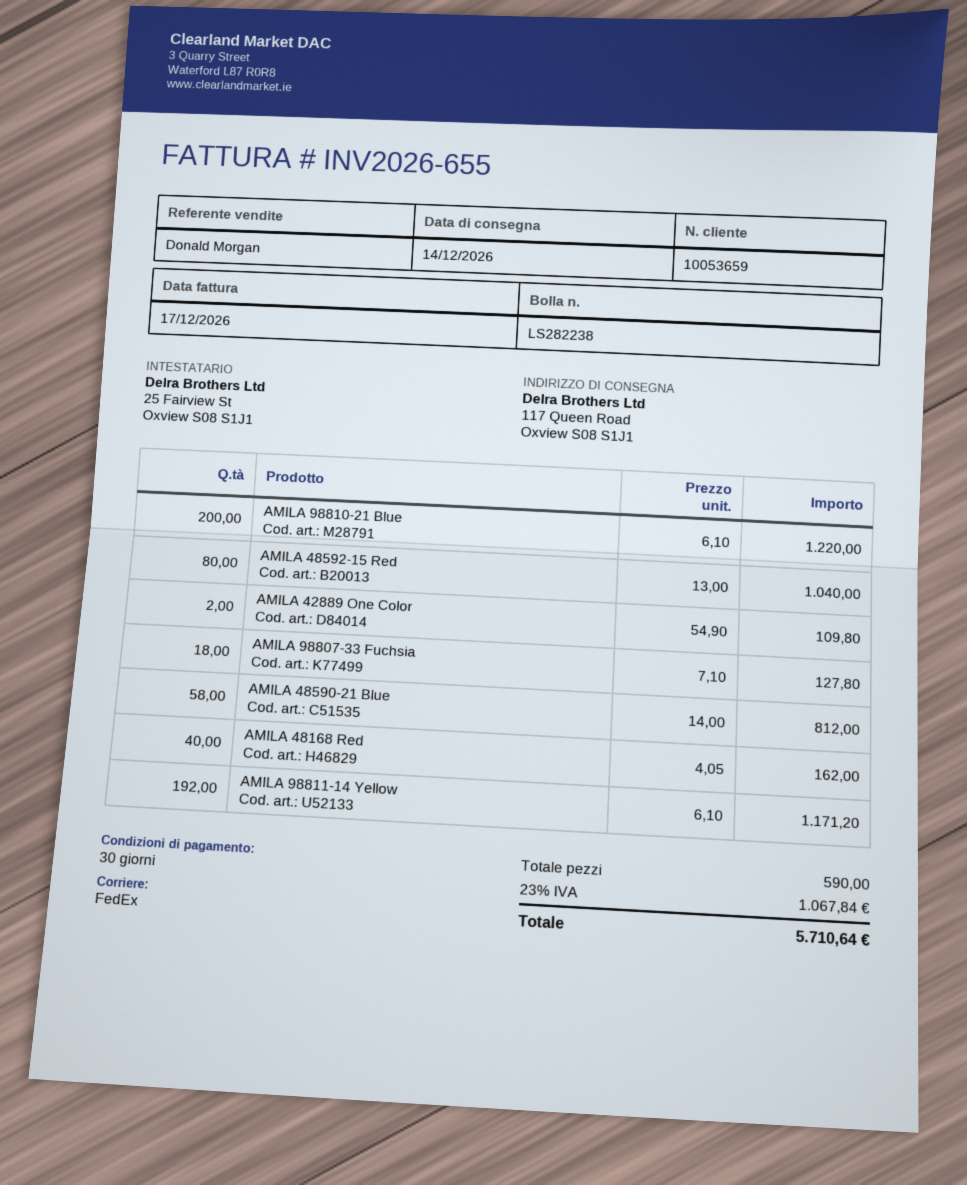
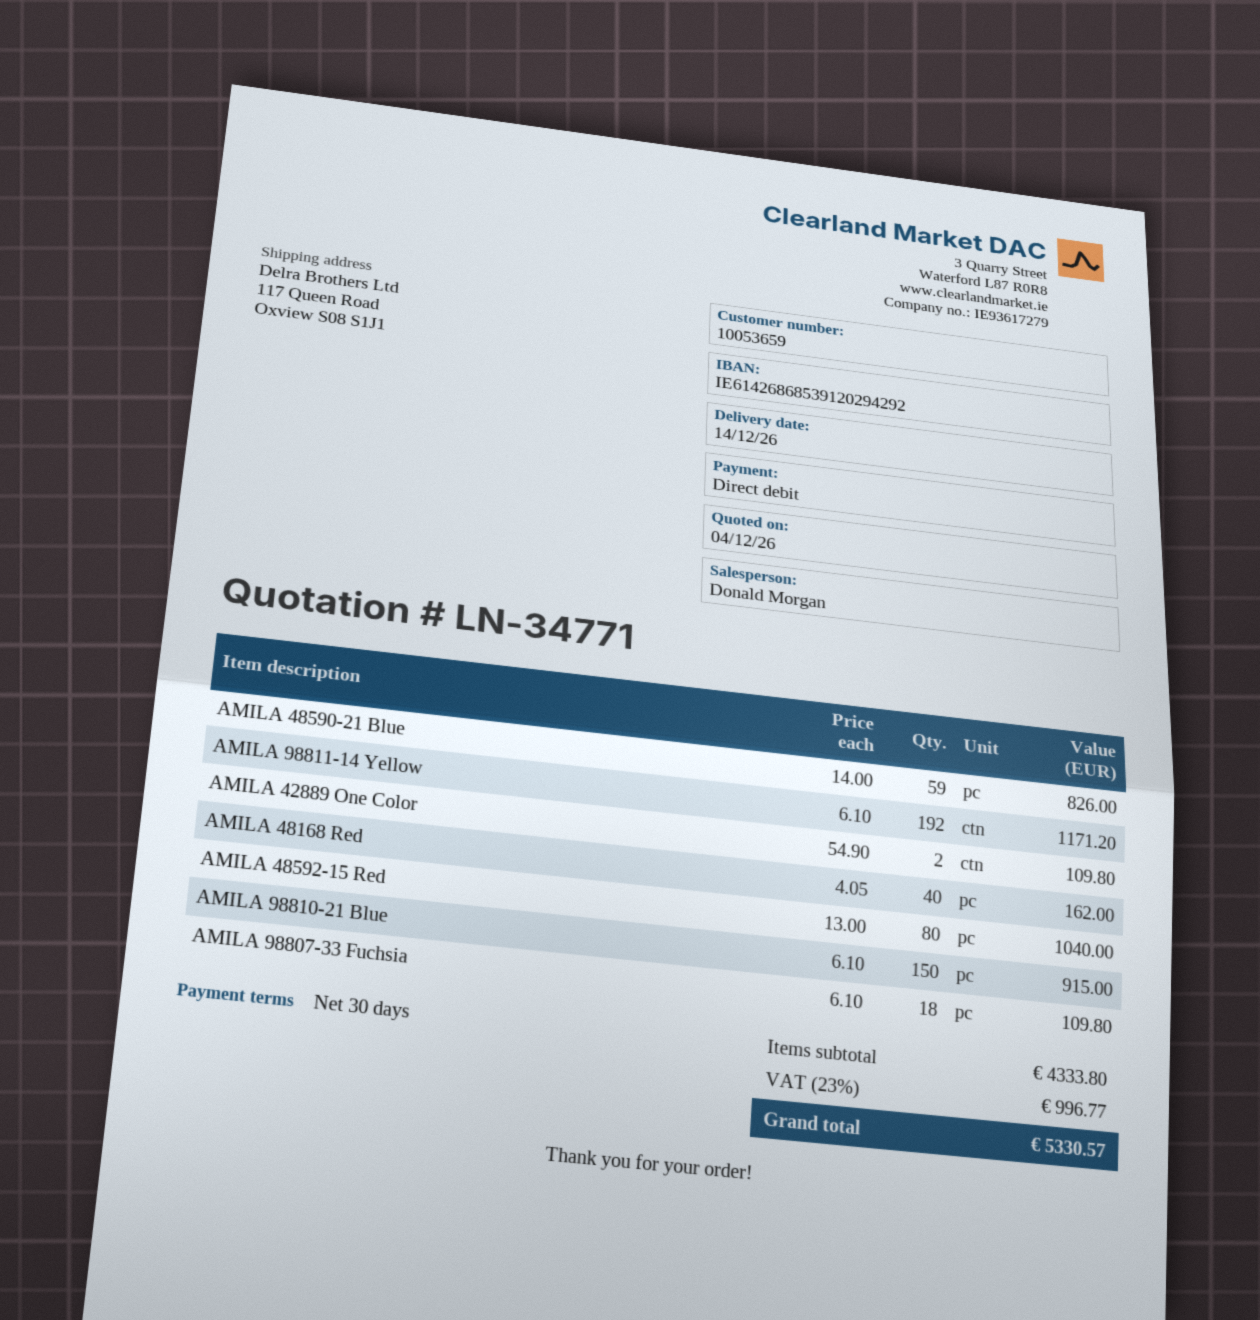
AMILA 98810-21 Blue: 200 x 6.10 = 1220.00 -> 150 x 6.10 = 915.00
AMILA 98807-33 Fuchsia: 18 x 7.10 = 127.80 -> 18 x 6.10 = 109.80
AMILA 48590-21 Blue: 58 x 14.00 = 812.00 -> 59 x 14.00 = 826.00
tax: 23% = 1067.84 -> 23% = 996.77
total: 5710.64 -> 5330.57

